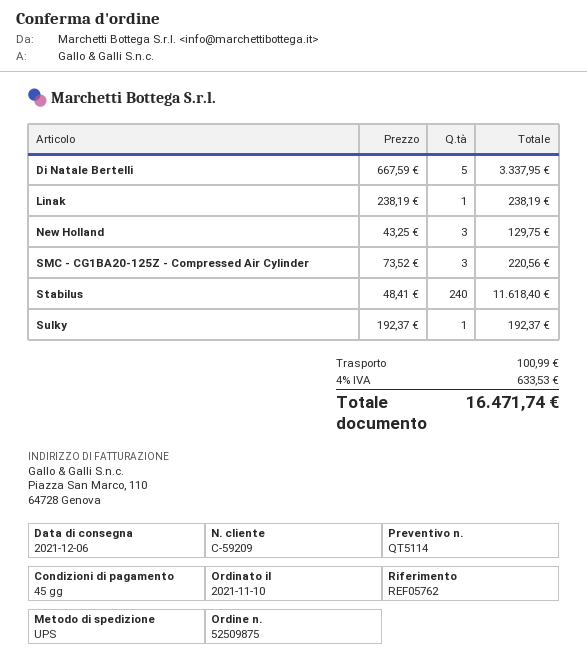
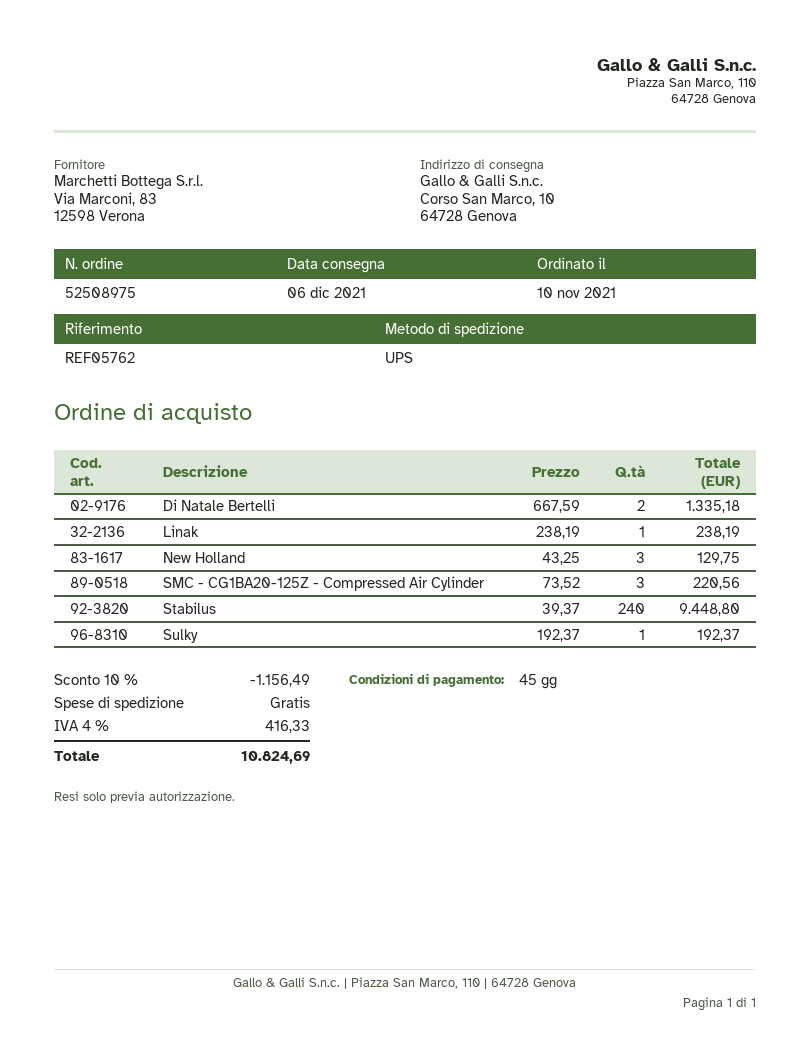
order number: 52509875 -> 52508975
Di Natale Bertelli: 5 x 667.59 = 3337.95 -> 2 x 667.59 = 1335.18
Stabilus: 240 x 48.41 = 11618.40 -> 240 x 39.37 = 9448.80
discount: none -> 10% = 1156.49
shipping: 100.99 -> 0.00
tax: 4% = 633.53 -> 4% = 416.33
total: 16471.74 -> 10824.69

